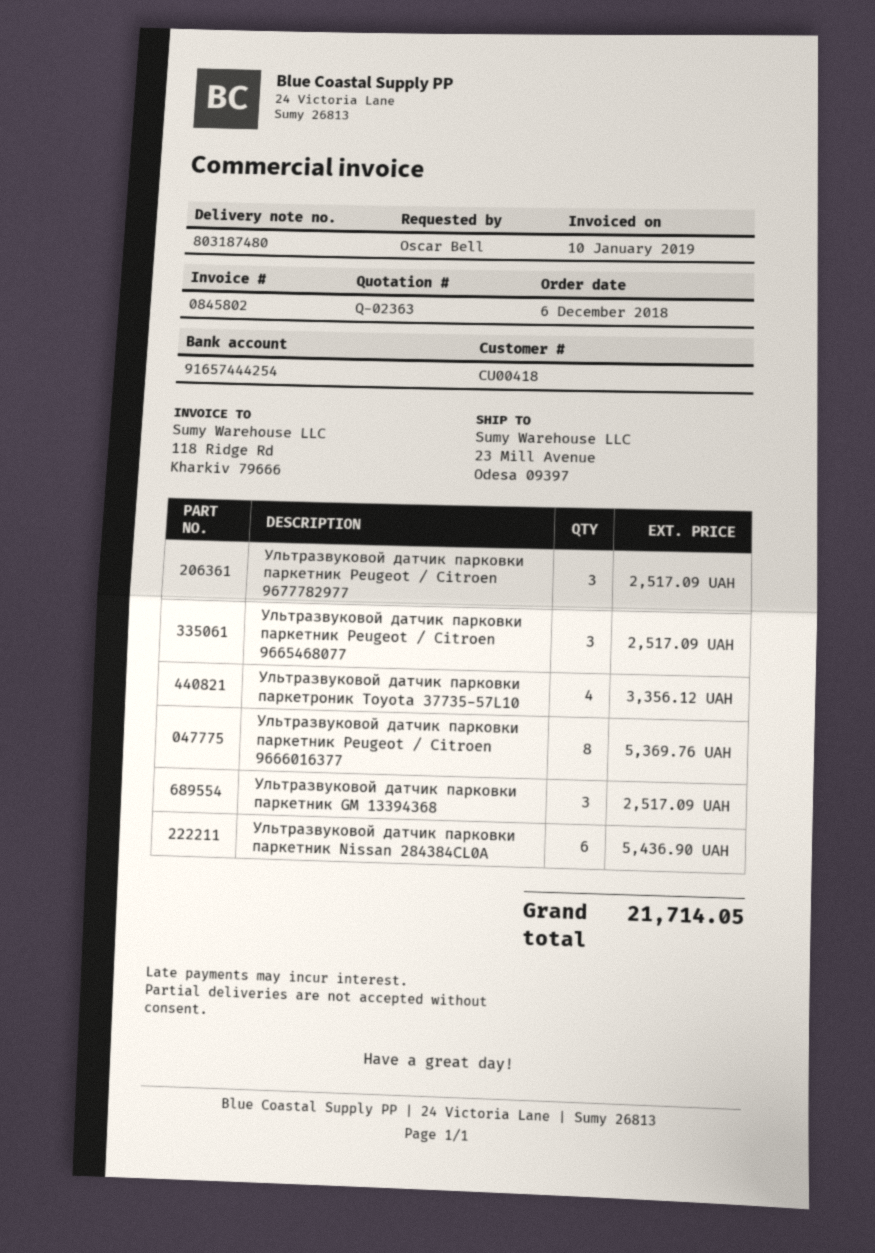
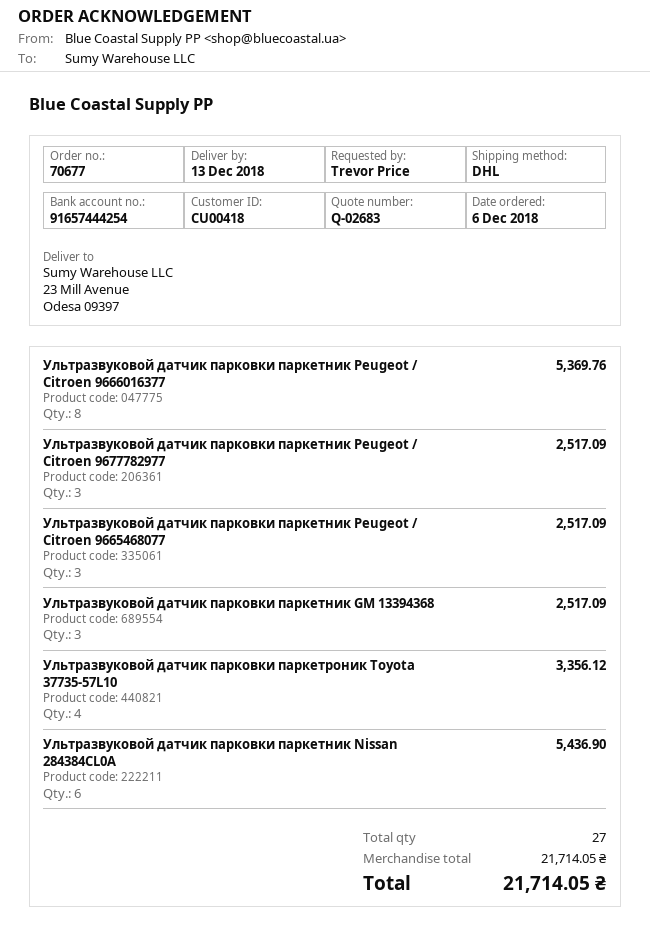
quote number: Q-02363 -> Q-02683
ordered by: Oscar Bell -> Trevor Price

